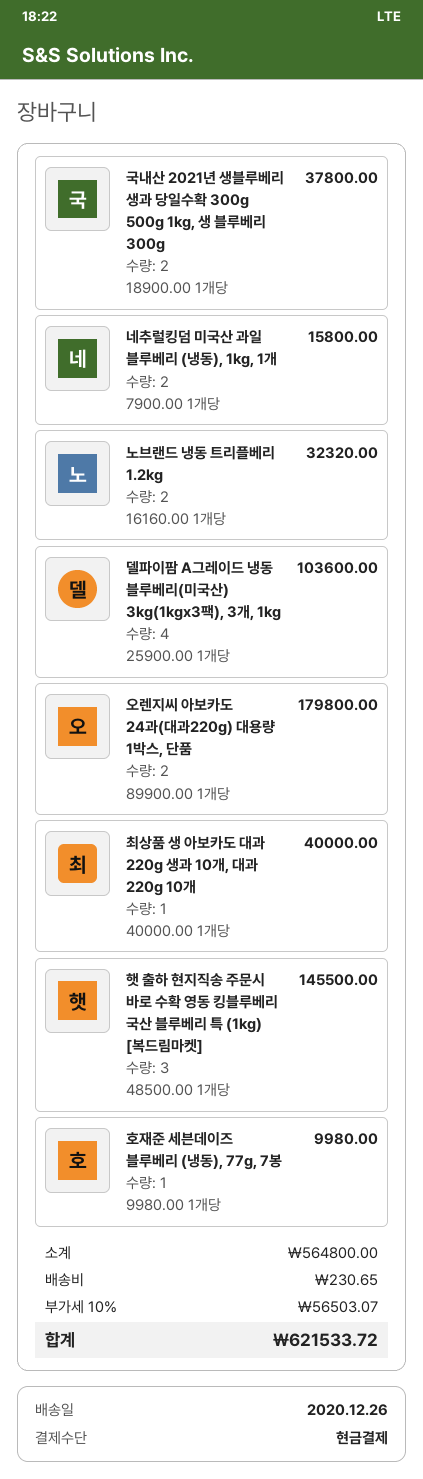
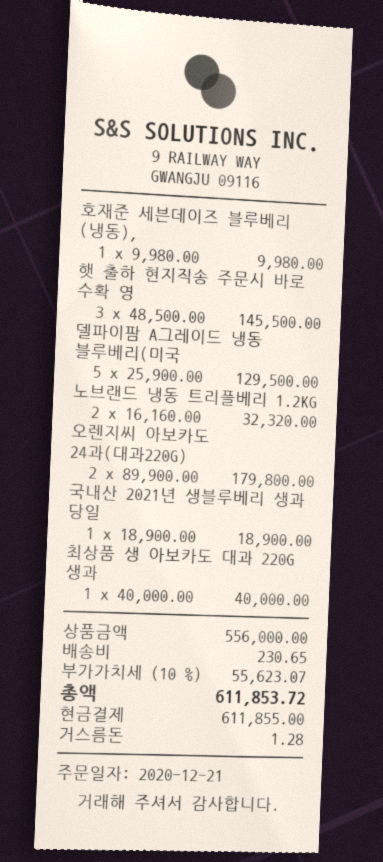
국내산 2021년 생블루베리 생과 당일수확 300g 500g 1kg, 생 블루베리 300g: 2 x 18900.00 = 37800.00 -> 1 x 18900.00 = 18900.00
네추럴킹덤 미국산 과일 블루베리 (냉동), 1kg, 1개: 2 x 7900.00 = 15800.00 -> none
델파이팜 A그레이드 냉동 블루베리(미국산) 3kg(1kgx3팩), 3개, 1kg: 4 x 25900.00 = 103600.00 -> 5 x 25900.00 = 129500.00
subtotal: 564800.00 -> 556000.00
tax: 10% = 56503.07 -> 10% = 55623.07
total: 621533.72 -> 611853.72

